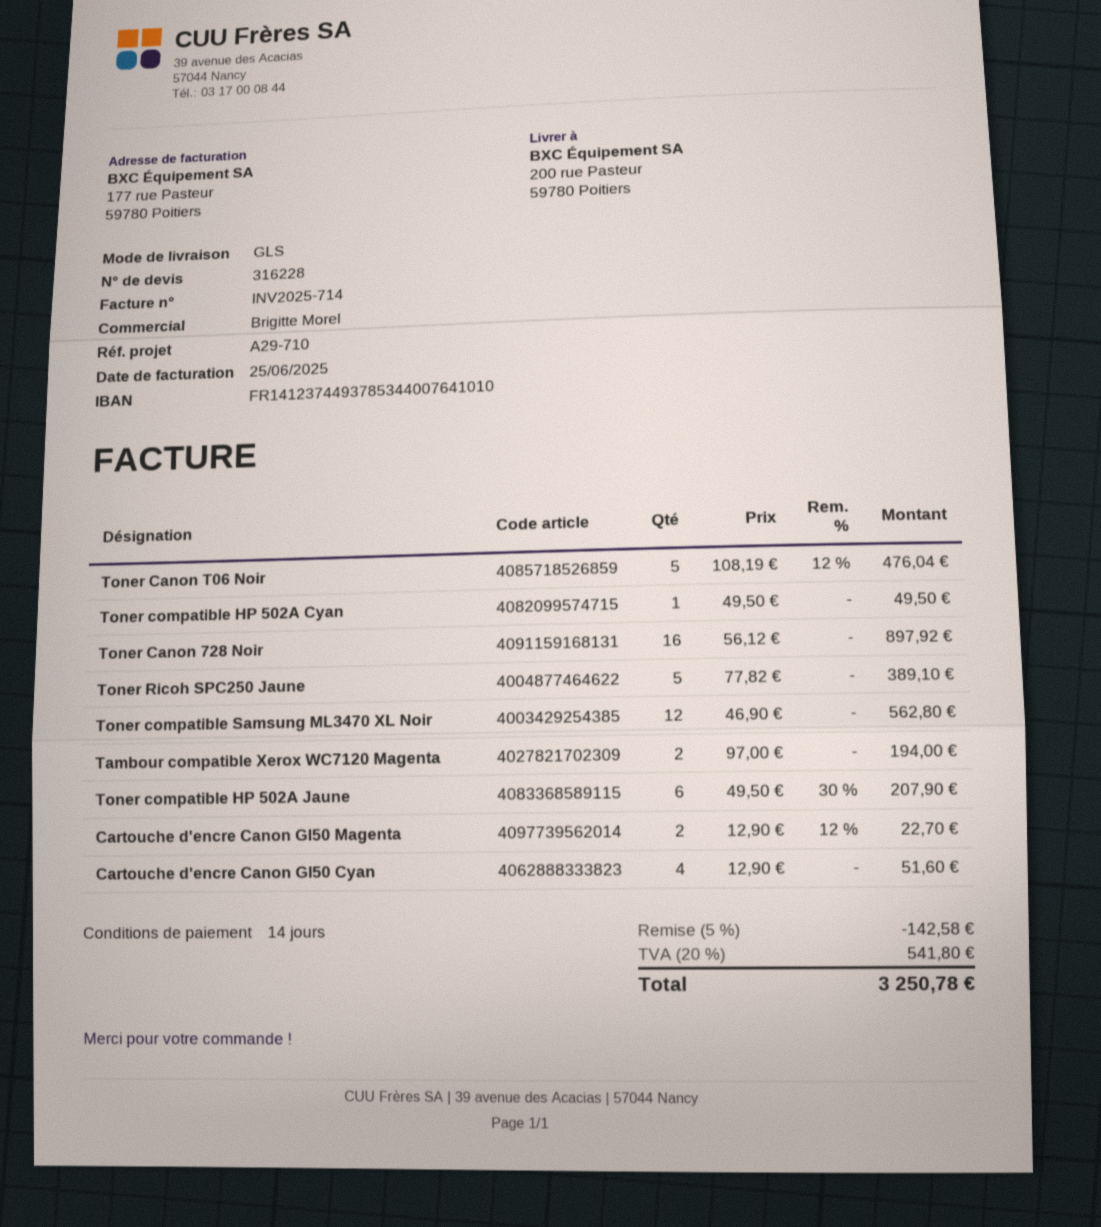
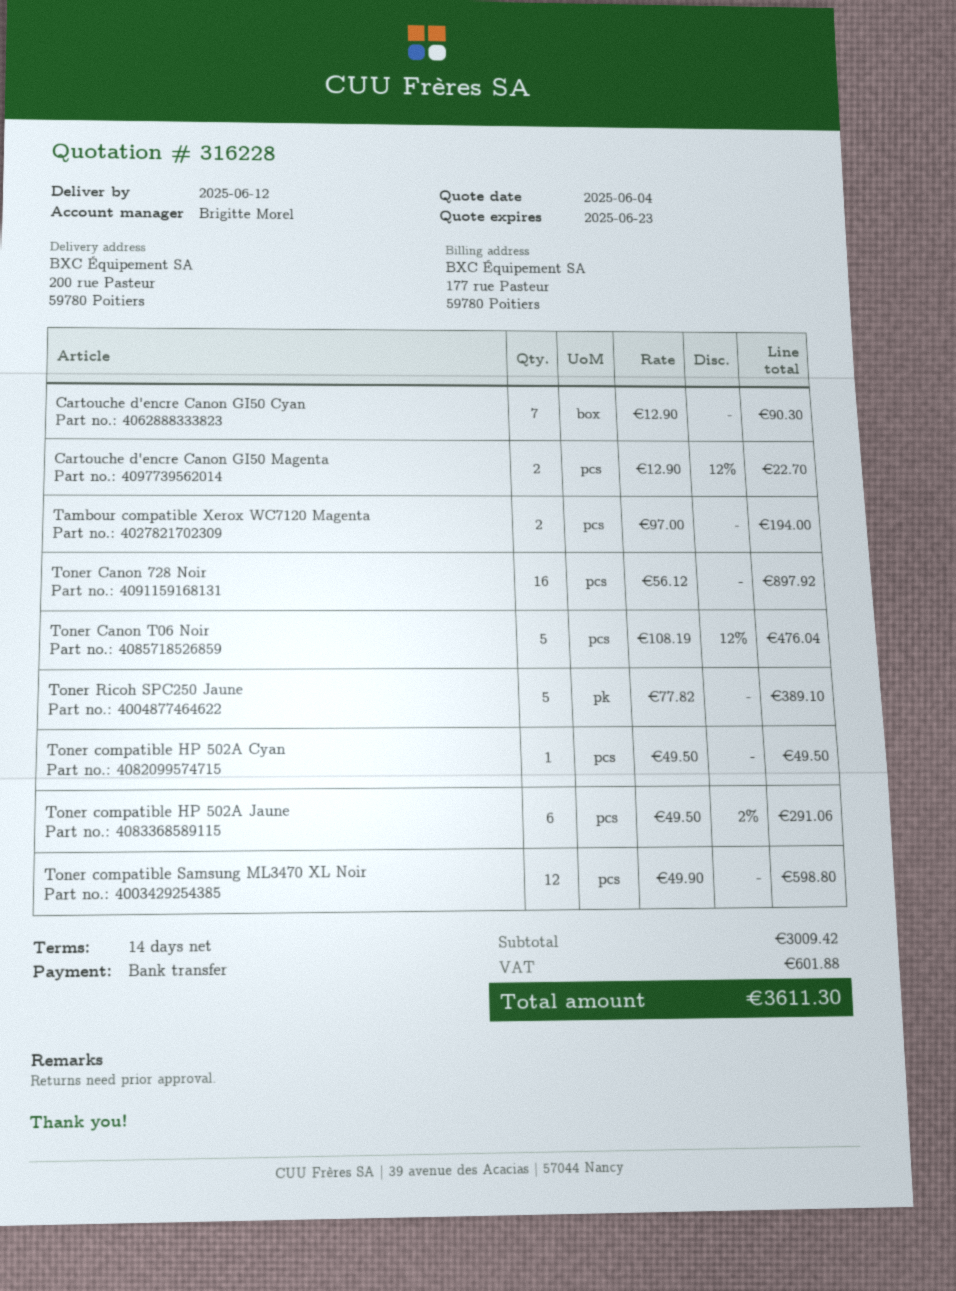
Toner compatible Samsung ML3470 XL Noir: 12 x 46.90 = 562.80 -> 12 x 49.90 = 598.80
Toner compatible HP 502A Jaune: 6 x 49.50 - 30% = 207.90 -> 6 x 49.50 - 2% = 291.06
Cartouche d'encre Canon GI50 Cyan: 4 x 12.90 = 51.60 -> 7 x 12.90 = 90.30
discount: 5% = 142.58 -> none
tax: 541.80 -> 601.88
total: 3250.78 -> 3611.30

